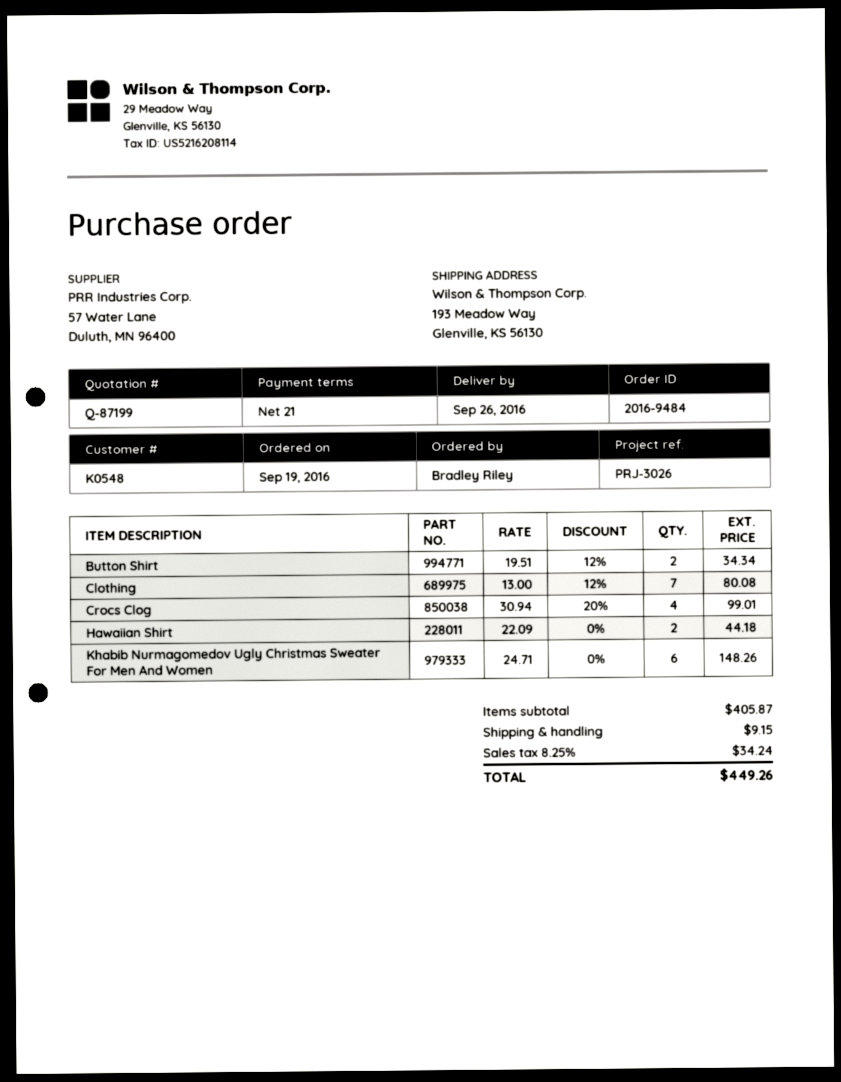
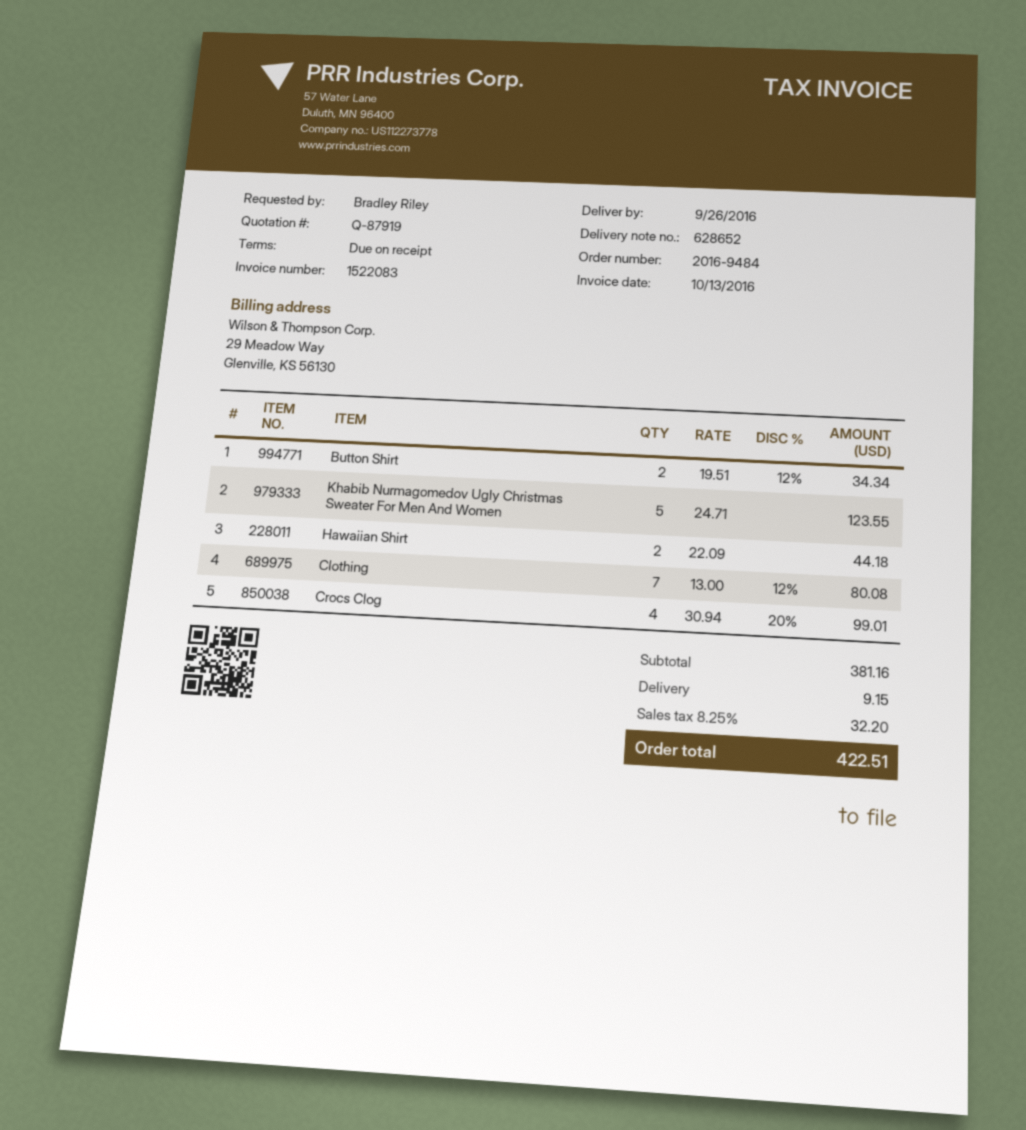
quote number: Q-87199 -> Q-87919
payment terms: 21 days -> on receipt
Khabib Nurmagomedov Ugly Christmas Sweater For Men And Women: 6 x 24.71 = 148.26 -> 5 x 24.71 = 123.55
subtotal: 405.87 -> 381.16
tax: 8.25% = 34.24 -> 8.25% = 32.20
total: 449.26 -> 422.51

